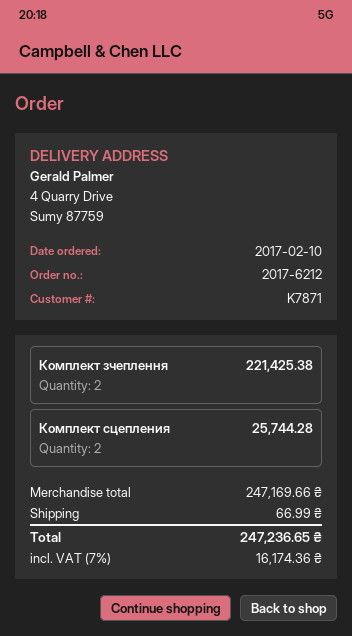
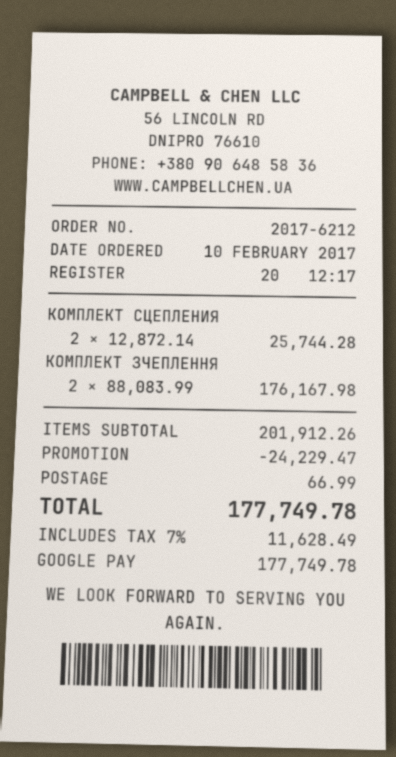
Комплект зчеплення: 2 for 221425.38 -> 2 for 176167.98
subtotal: 247169.66 -> 201912.26
discount: none -> 24229.47
tax: 7% = 16174.36 -> 7% = 11628.49
total: 247236.65 -> 177749.78

